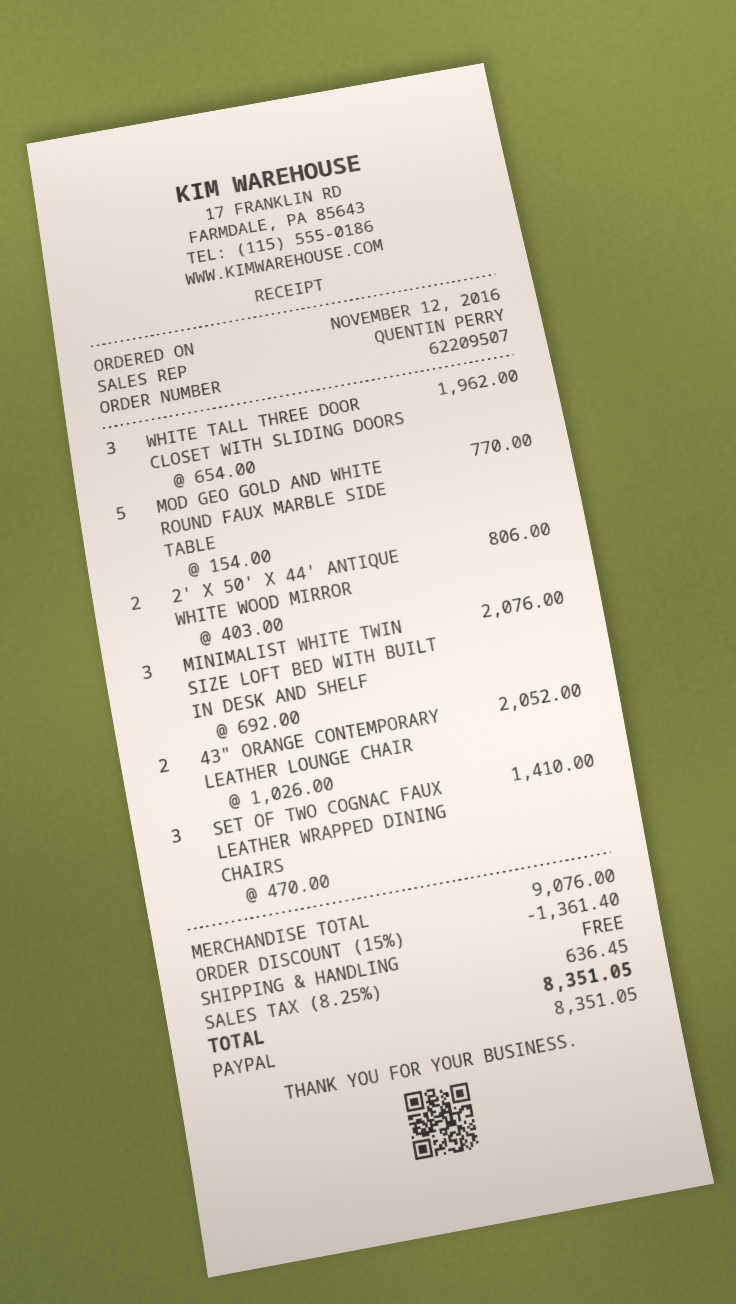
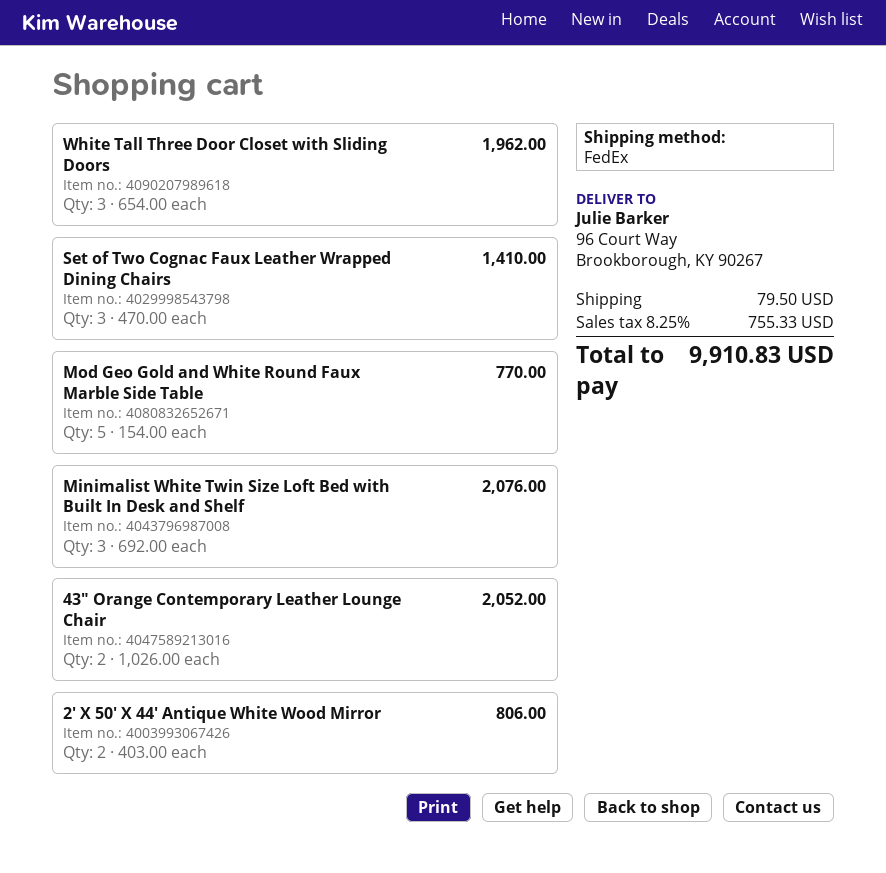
discount: 15% = 1361.40 -> none
shipping: 0.00 -> 79.50
tax: 8.25% = 636.45 -> 8.25% = 755.33
total: 8351.05 -> 9910.83

